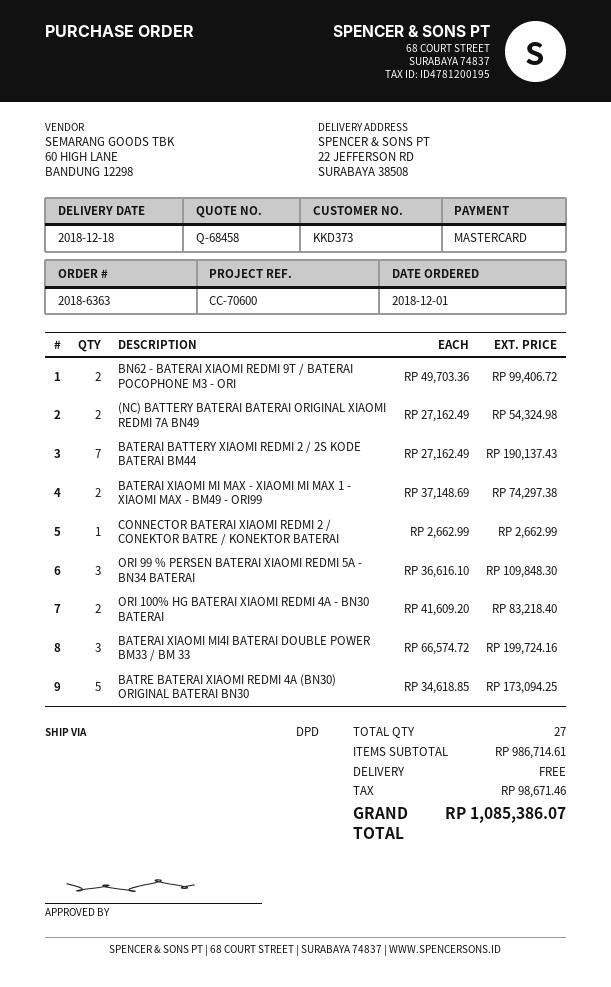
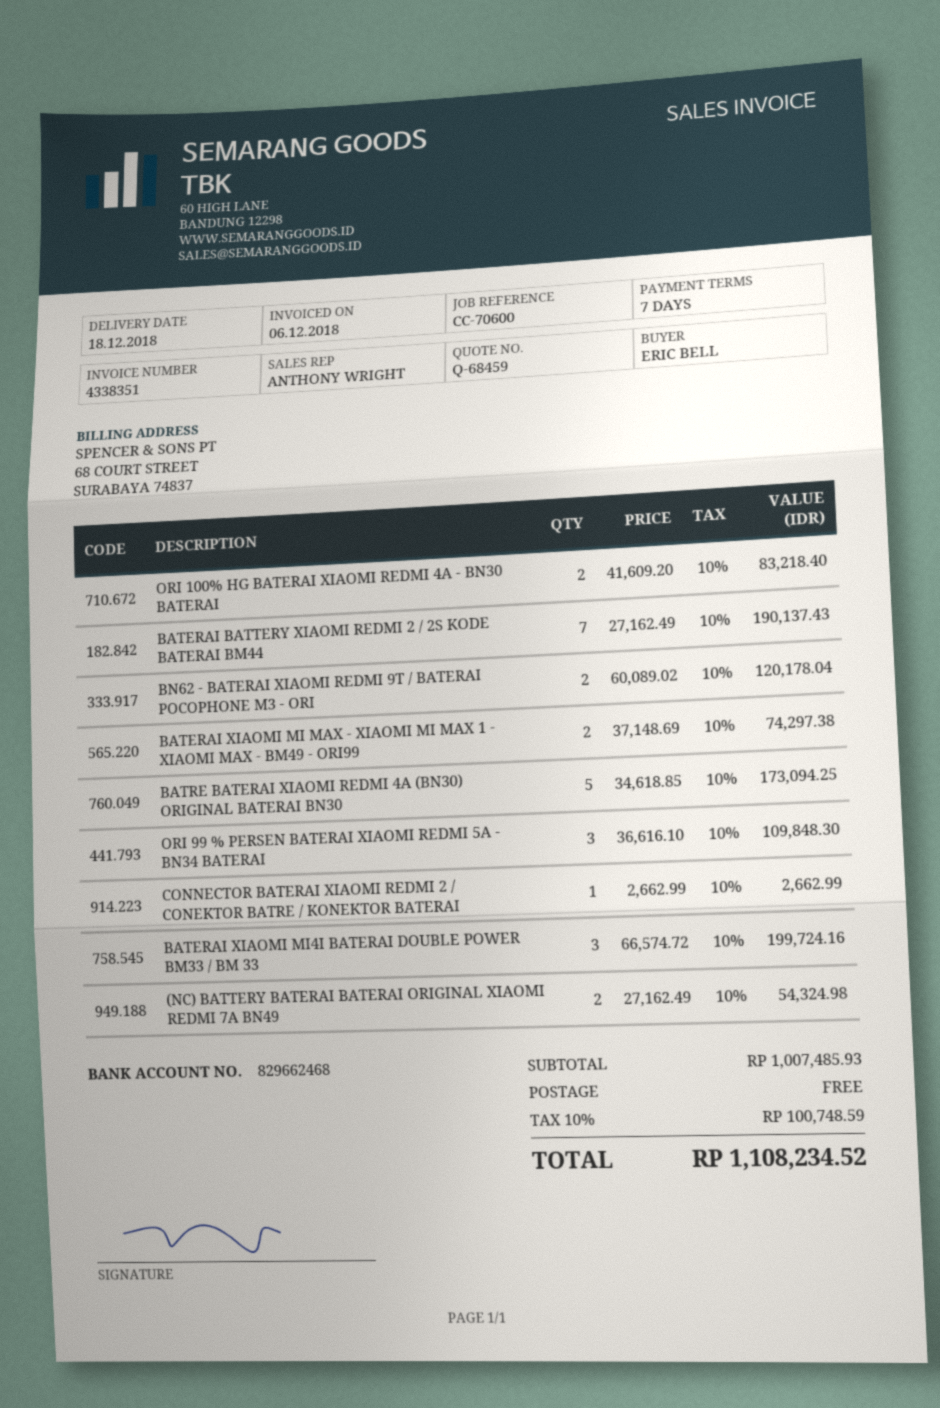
quote number: Q-68458 -> Q-68459
BN62 - BATERAI XIAOMI REDMI 9T / BATERAI POCOPHONE M3 - ORI: 2 x 49703.36 = 99406.72 -> 2 x 60089.02 = 120178.04
subtotal: 986714.61 -> 1007485.93
tax: 98671.46 -> 100748.59
total: 1085386.07 -> 1108234.52

